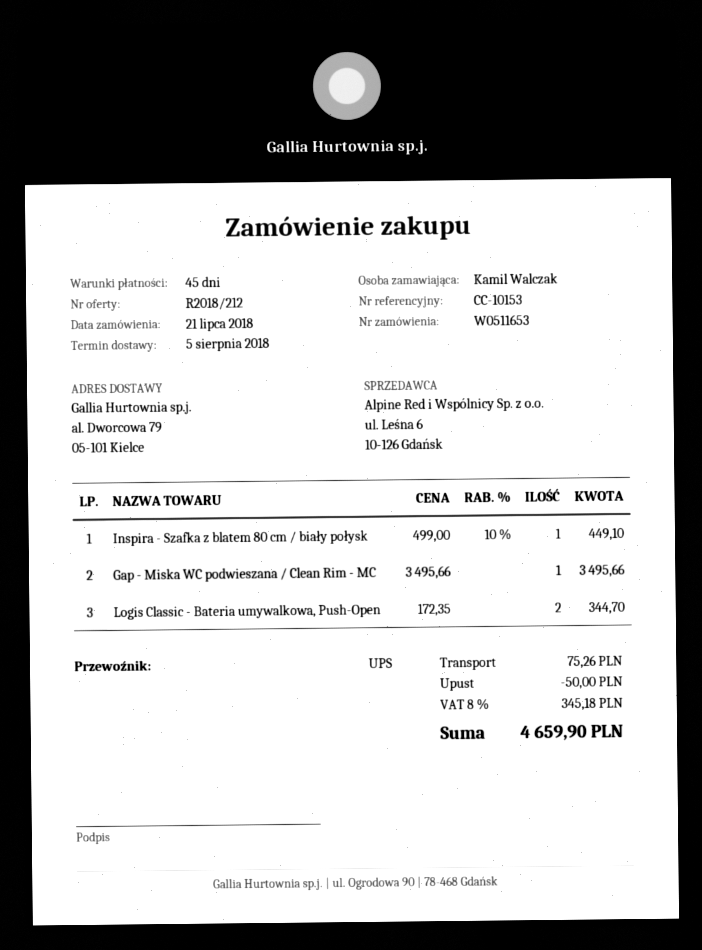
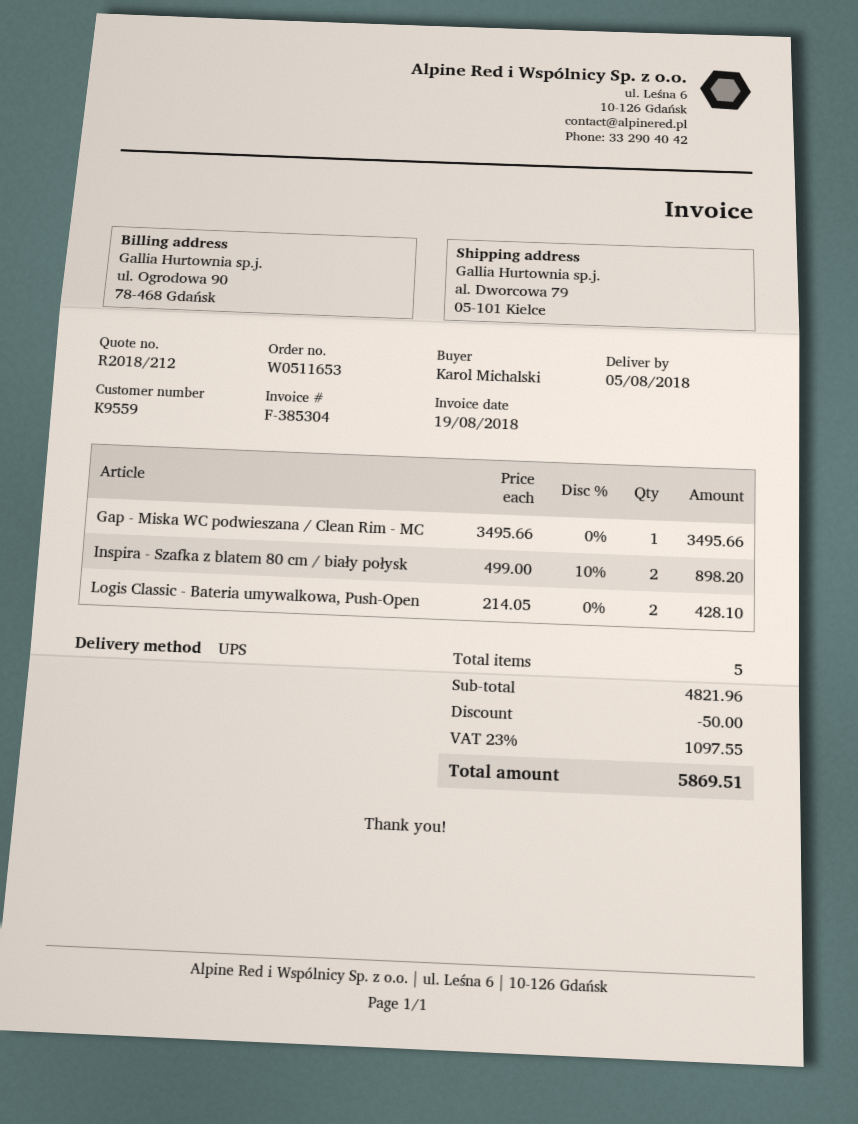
ordered by: Kamil Walczak -> Karol Michalski
Inspira - Szafka z blatem 80 cm / biały połysk: 1 x 499.00 - 10% = 449.10 -> 2 x 499.00 - 10% = 898.20
Logis Classic - Bateria umywalkowa, Push-Open: 2 x 172.35 = 344.70 -> 2 x 214.05 = 428.10
shipping: 75.26 -> none
tax: 8% = 345.18 -> 23% = 1097.55
total: 4659.90 -> 5869.51

